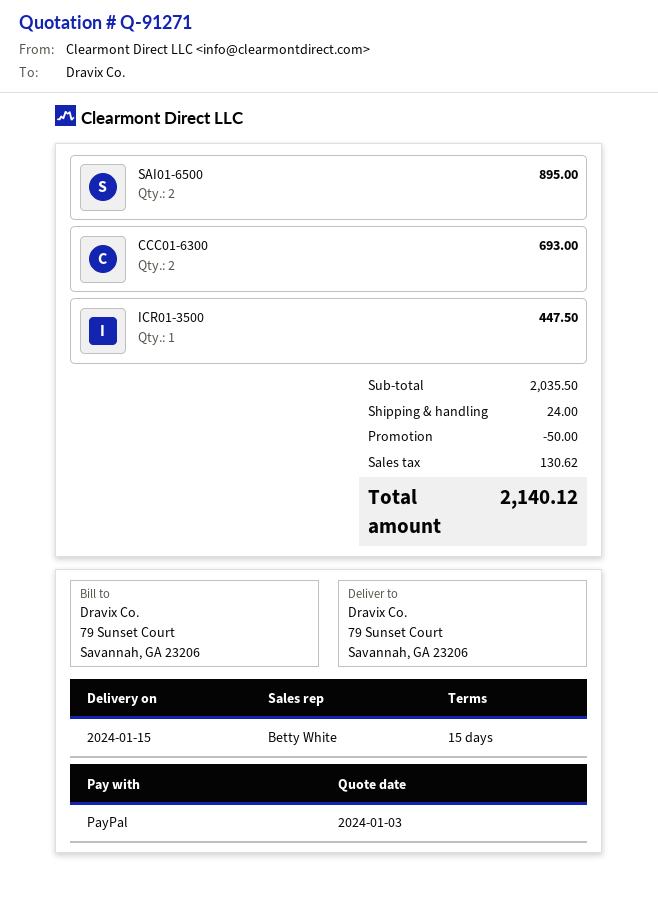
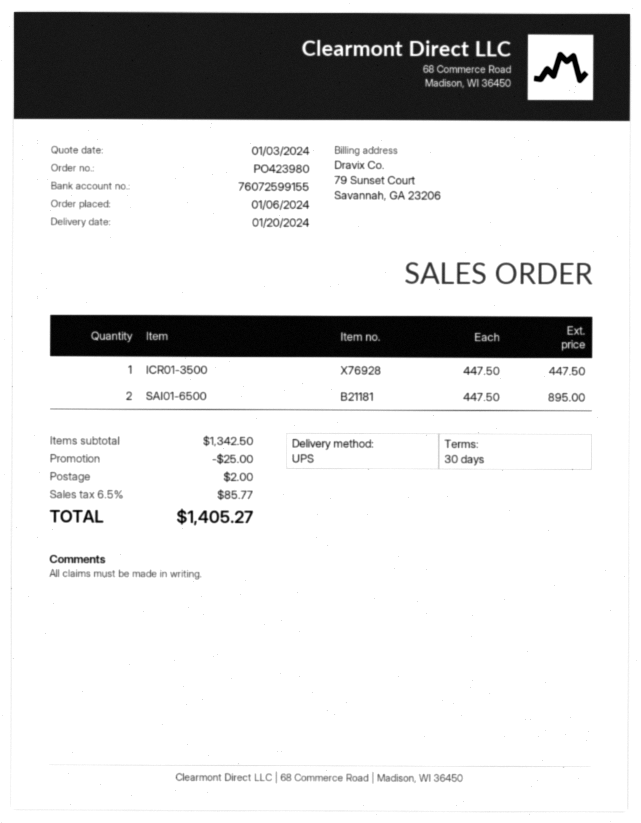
delivery date: 2024-01-15 -> 2024-01-20
payment terms: 15 days -> 30 days
CCC01-6300: 2 for 693.00 -> none
subtotal: 2035.50 -> 1342.50
discount: 50.00 -> 25.00
shipping: 24.00 -> 2.00
tax: 130.62 -> 85.77
total: 2140.12 -> 1405.27

